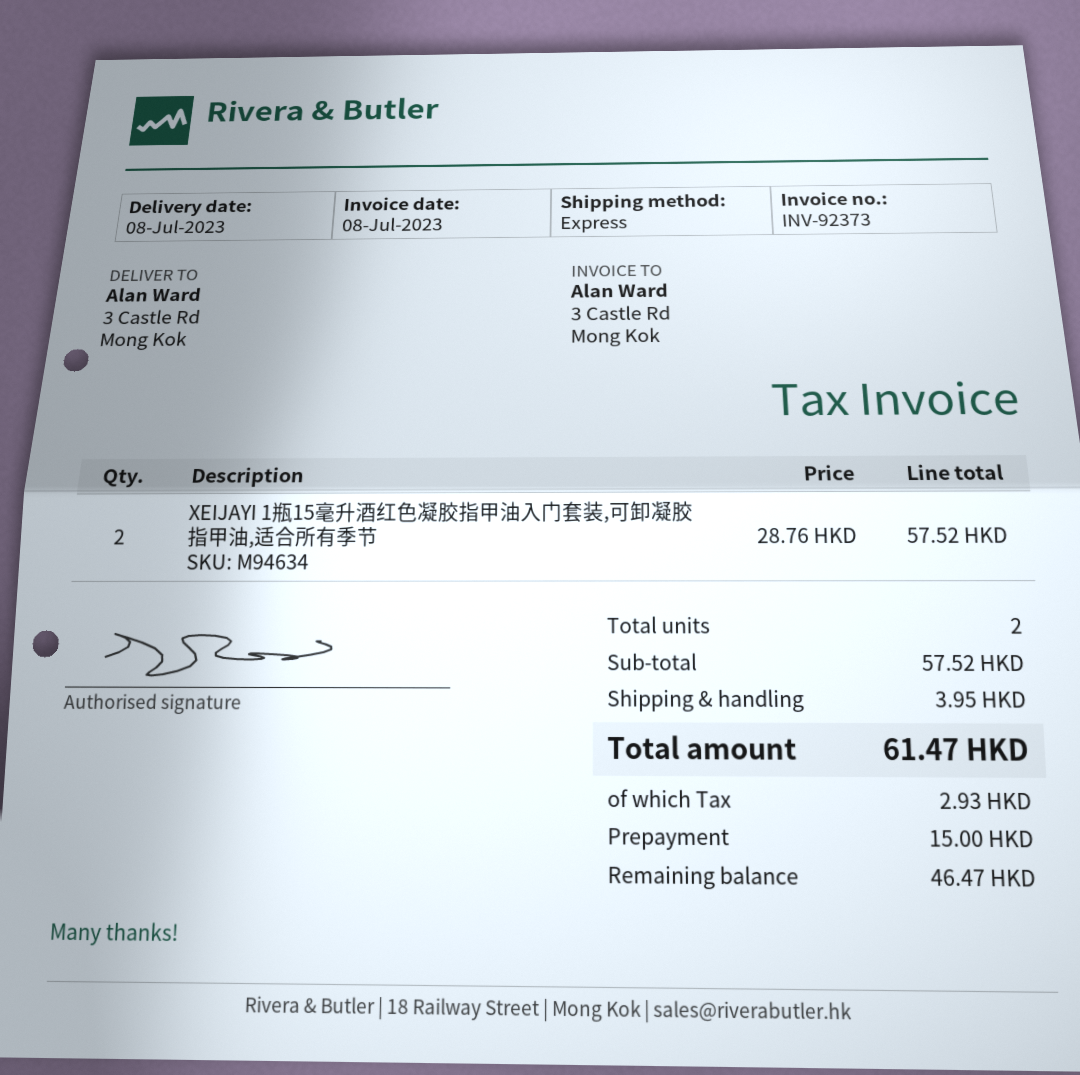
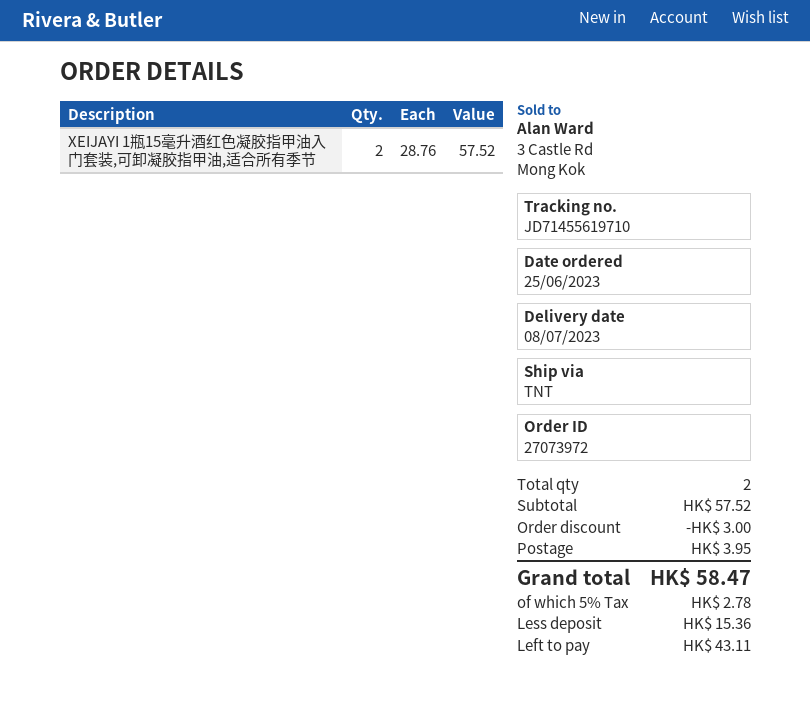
shipping method: express -> TNT
discount: none -> 3.00
tax: 2.93 -> 2.78
total: 61.47 -> 58.47
deposit: 15.00 -> 15.36
balance: 46.47 -> 43.11

